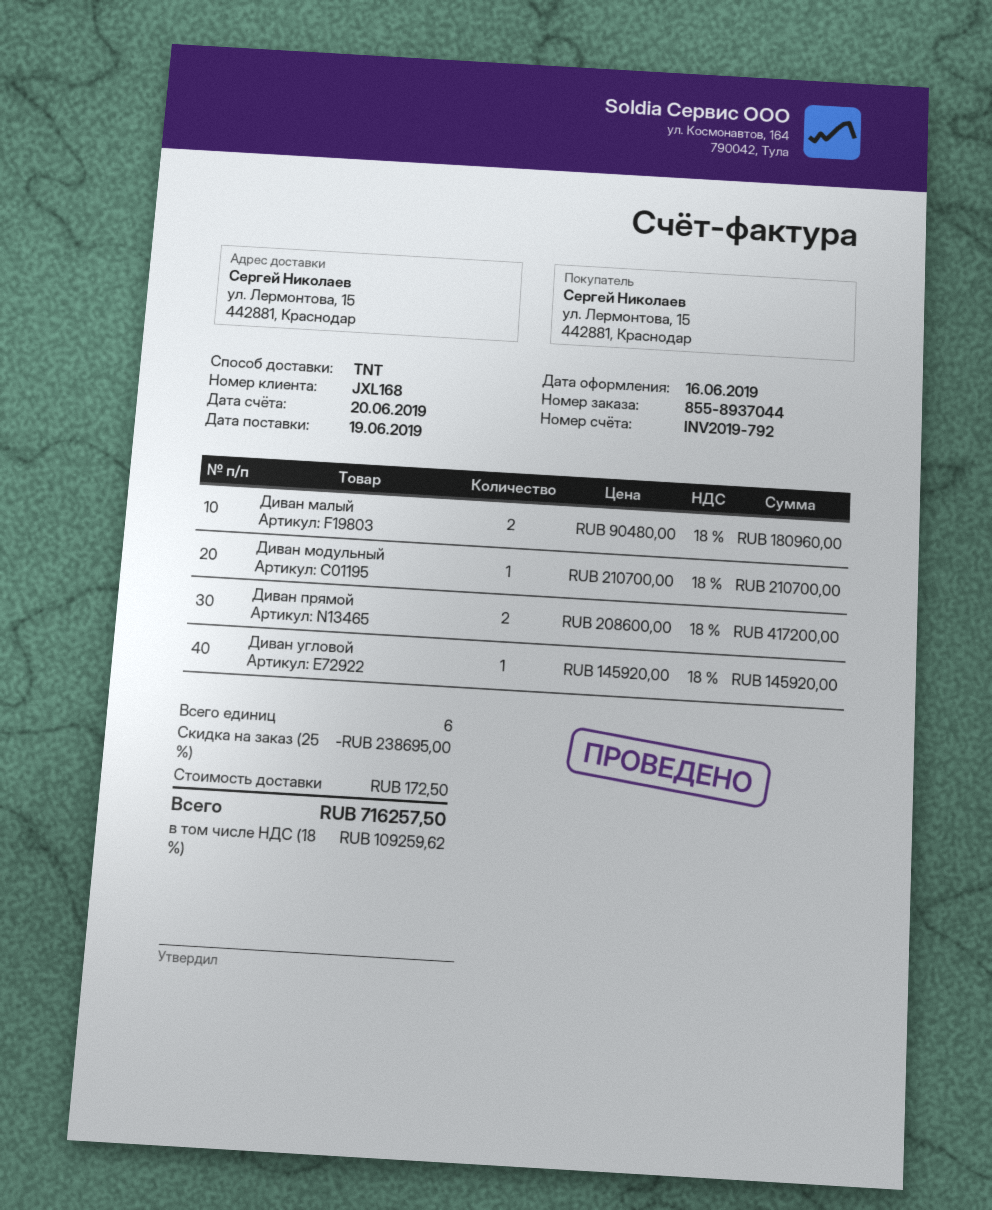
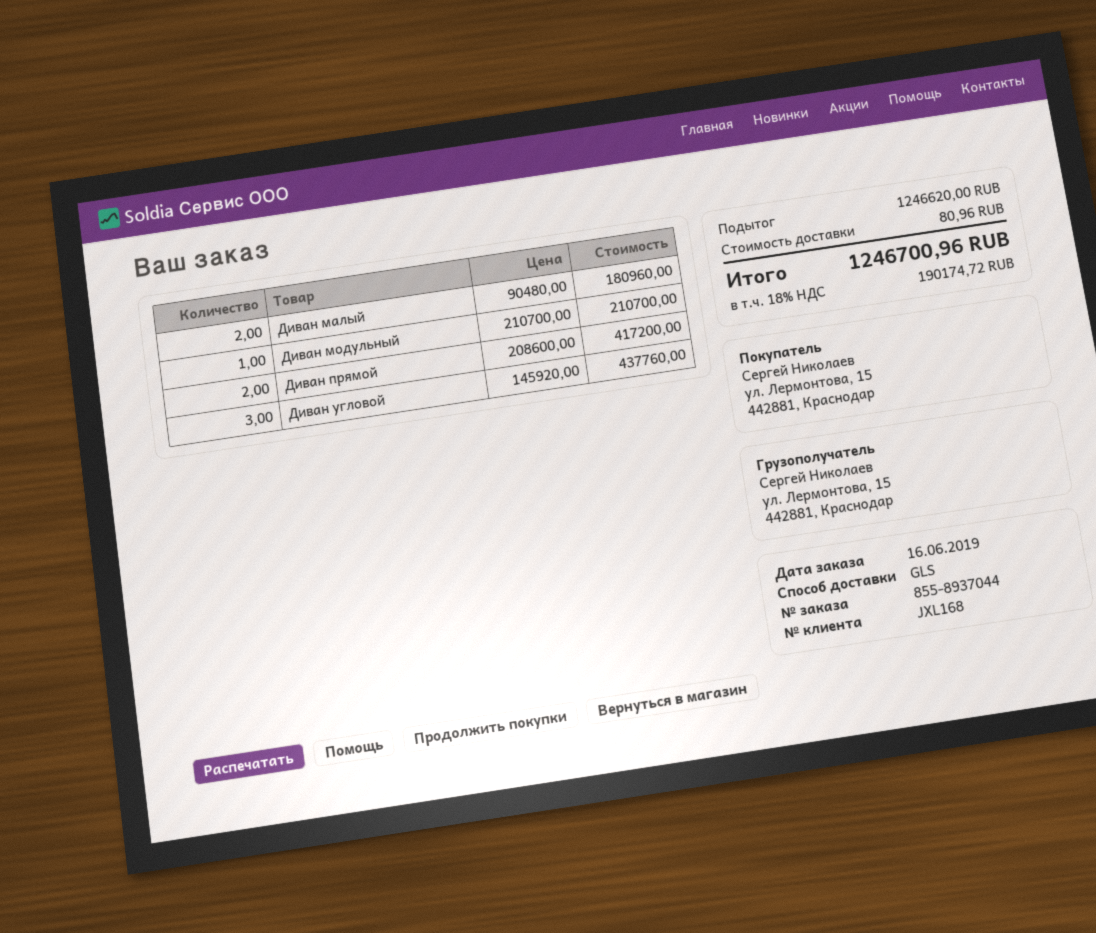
shipping method: TNT -> GLS
Диван угловой: 1 x 145920.00 = 145920.00 -> 3 x 145920.00 = 437760.00
discount: 25% = 238695.00 -> none
shipping: 172.50 -> 80.96
tax: 18% = 109259.62 -> 18% = 190174.72
total: 716257.50 -> 1246700.96

